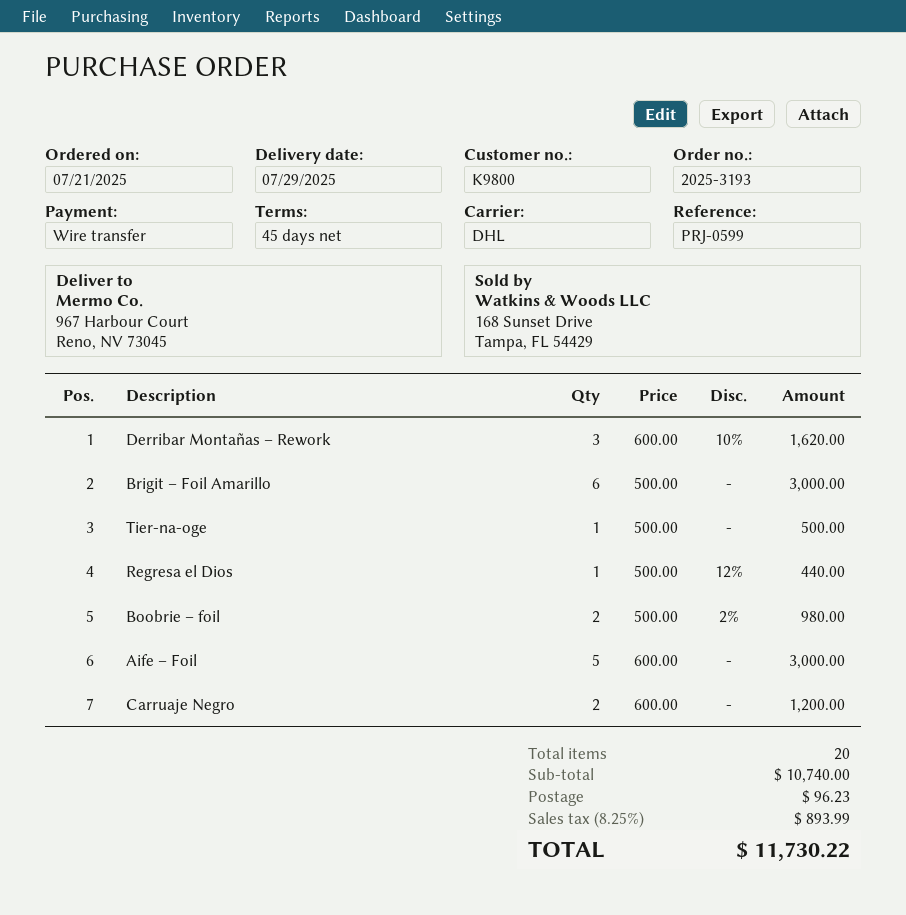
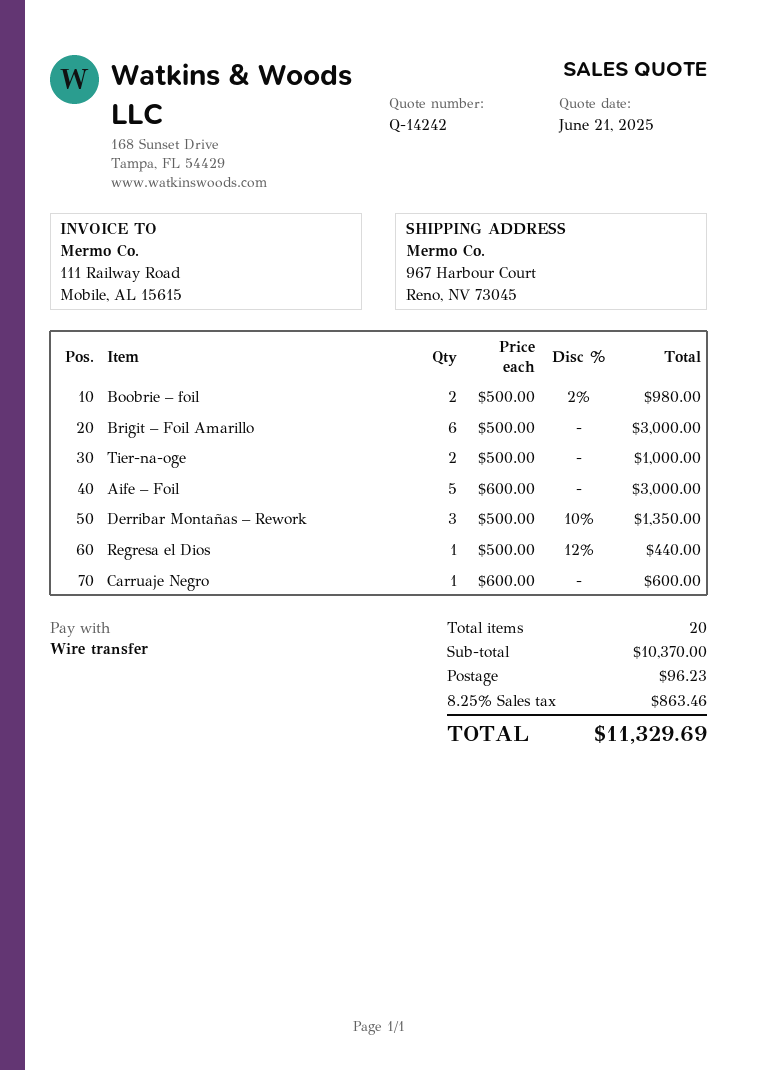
Derribar Montañas – Rework: 3 x 600.00 - 10% = 1620.00 -> 3 x 500.00 - 10% = 1350.00
Tier-na-oge: 1 x 500.00 = 500.00 -> 2 x 500.00 = 1000.00
Carruaje Negro: 2 x 600.00 = 1200.00 -> 1 x 600.00 = 600.00
subtotal: 10740.00 -> 10370.00
tax: 8.25% = 893.99 -> 8.25% = 863.46
total: 11730.22 -> 11329.69

